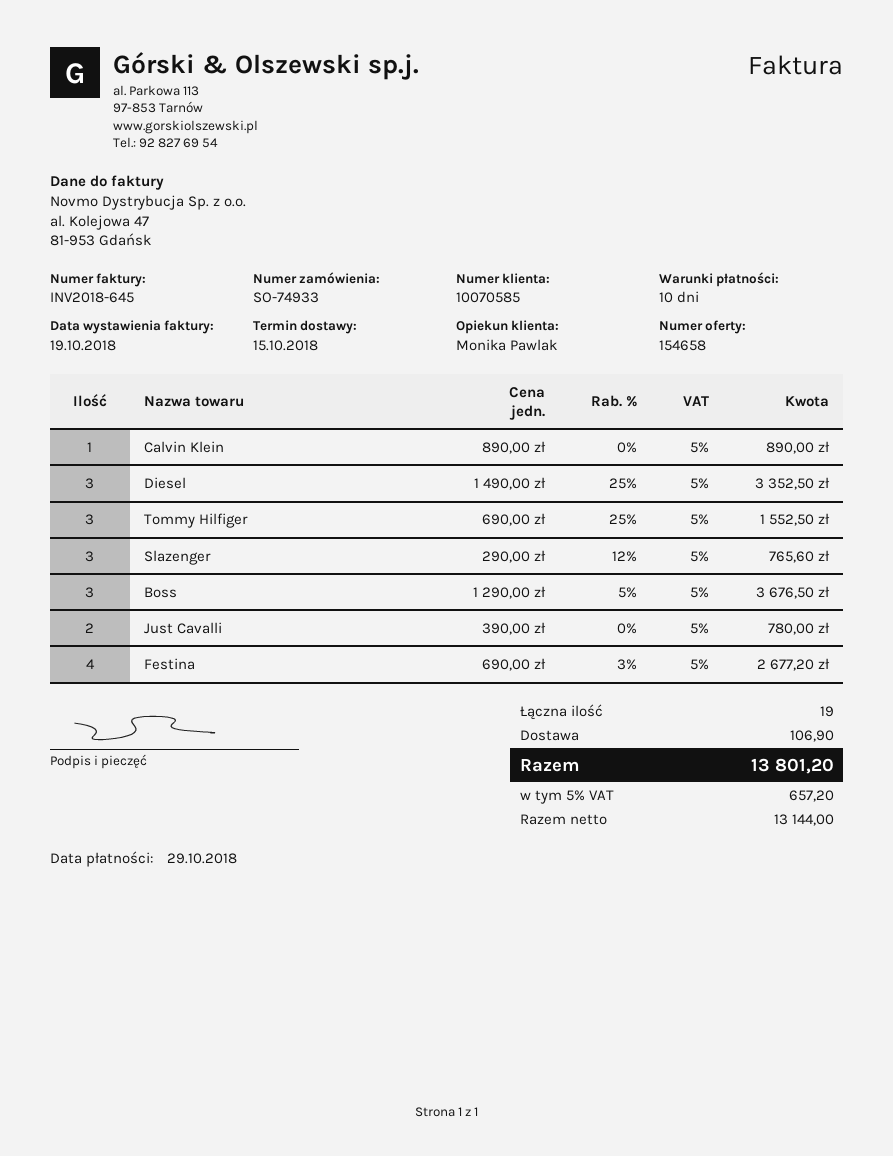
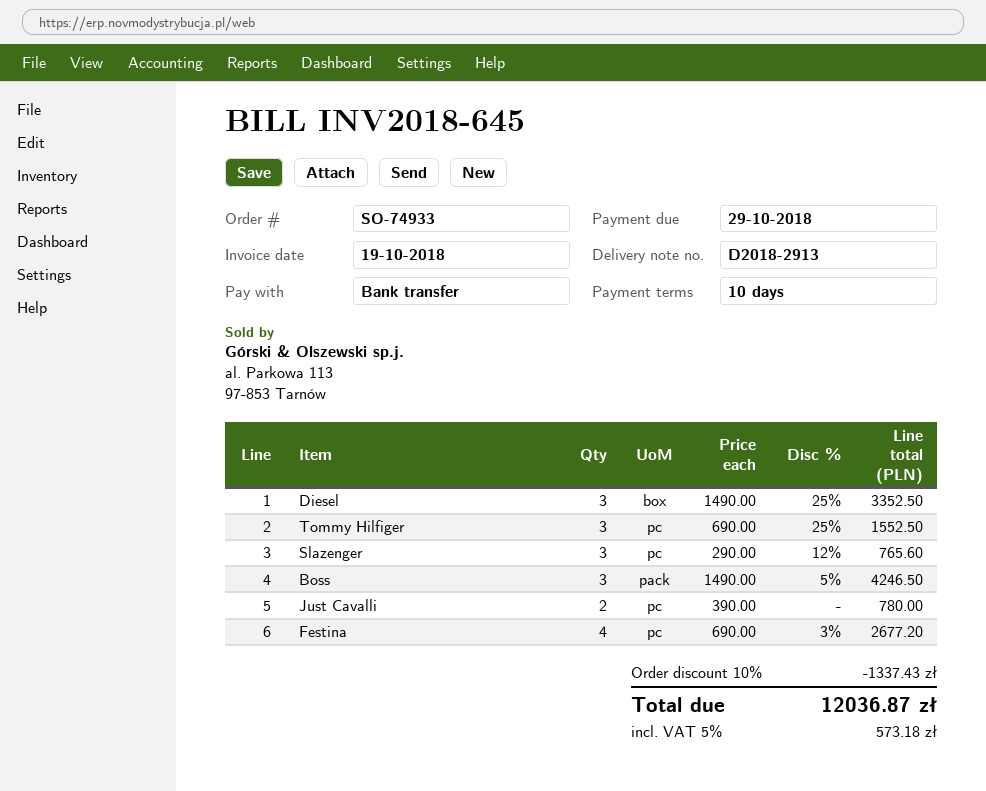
Calvin Klein: 1 x 890.00 = 890.00 -> none
Boss: 3 x 1290.00 - 5% = 3676.50 -> 3 x 1490.00 - 5% = 4246.50
discount: none -> 10% = 1337.43
shipping: 106.90 -> none
tax: 5% = 657.20 -> 5% = 573.18
total: 13801.20 -> 12036.87

